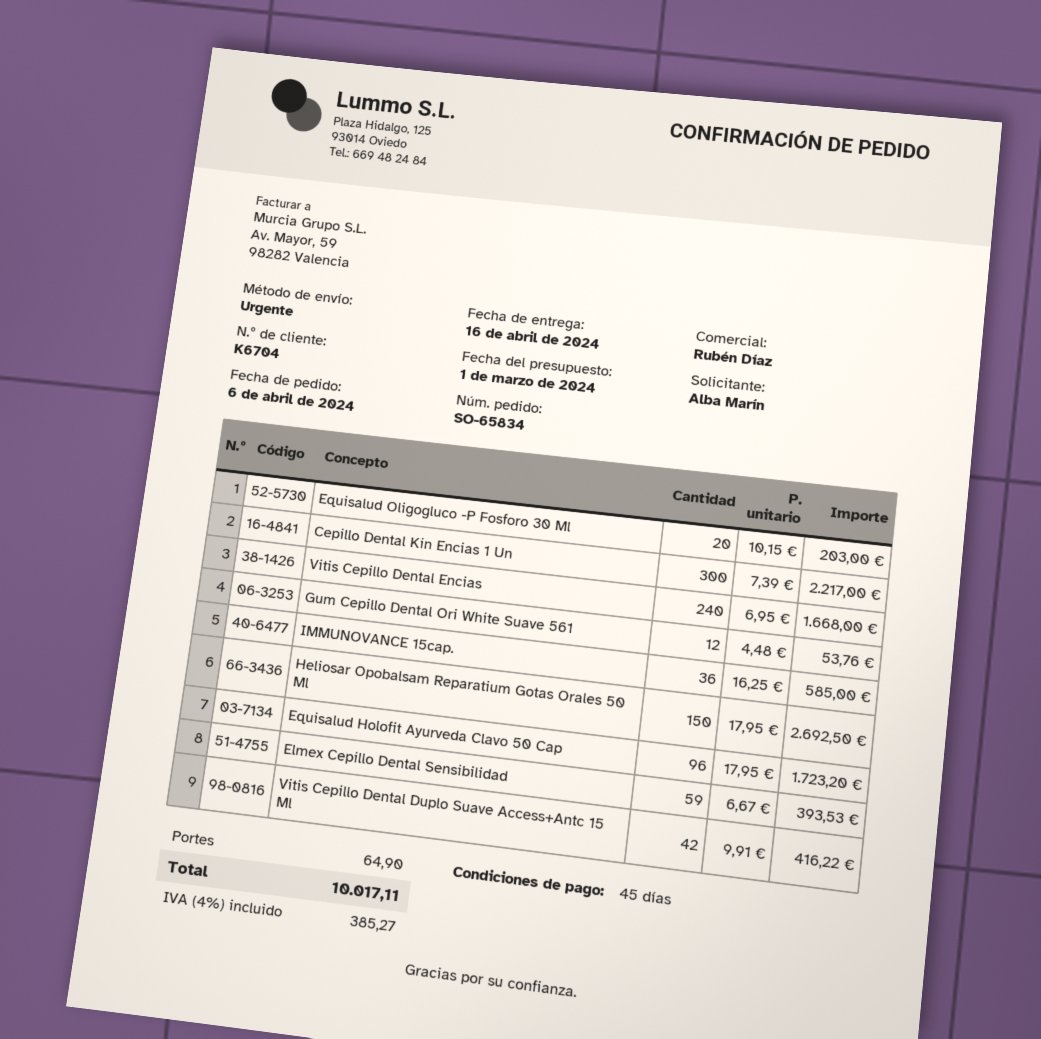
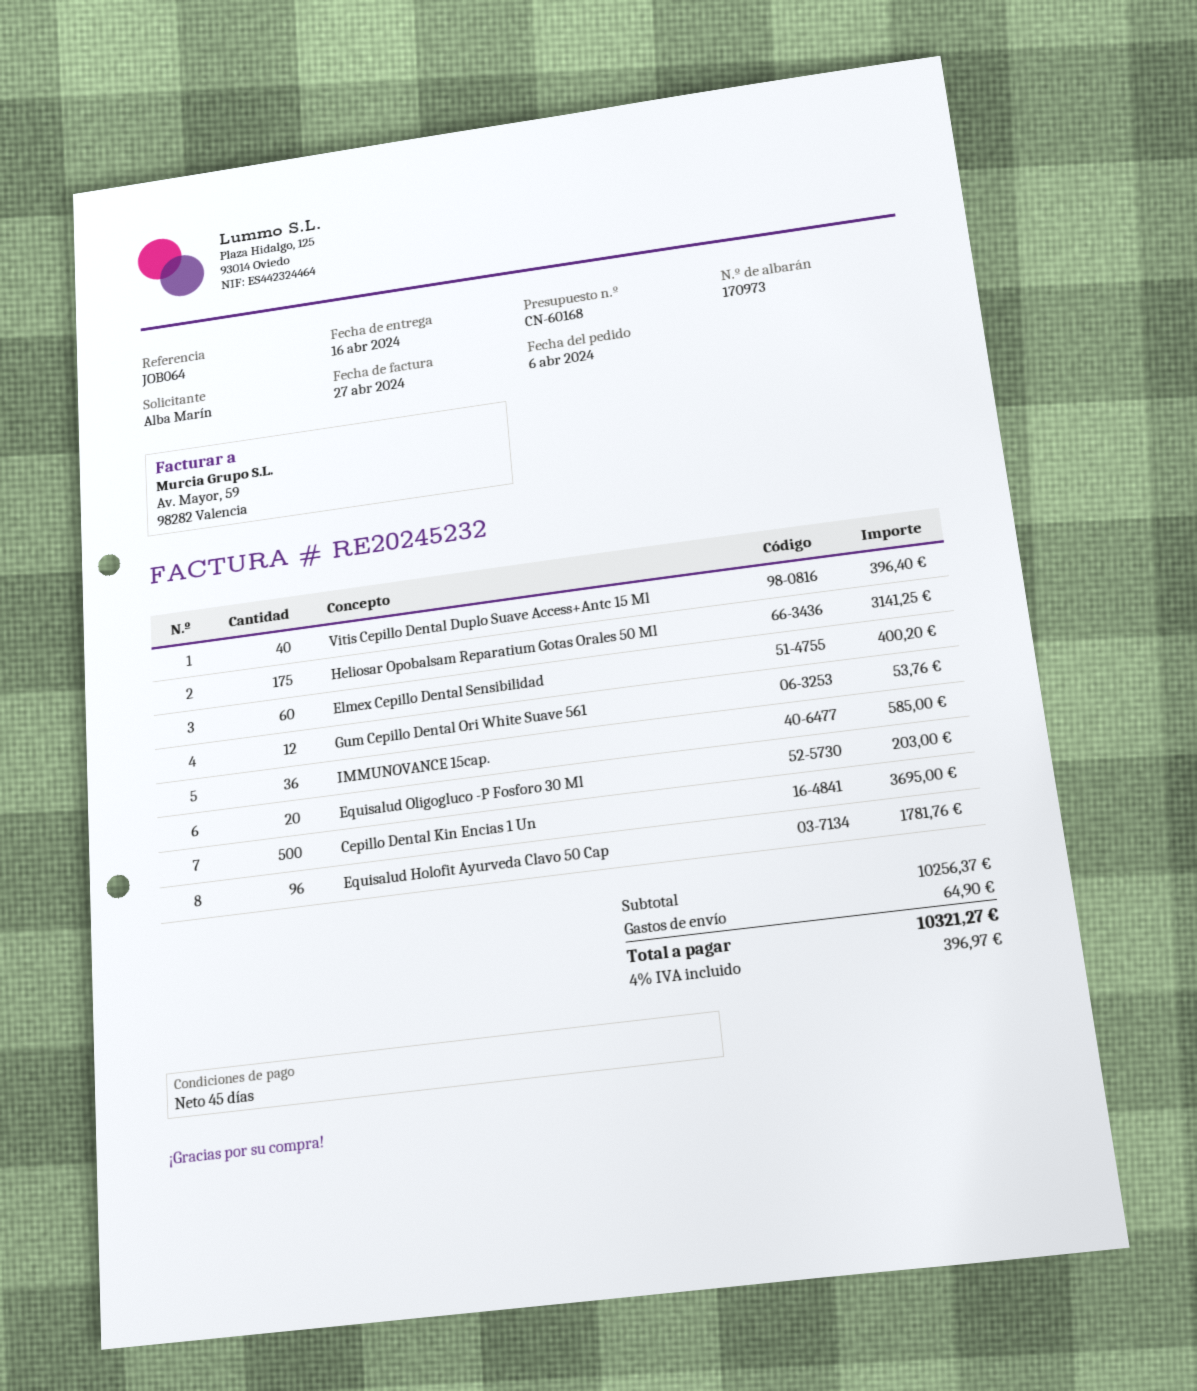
Cepillo Dental Kin Encias 1 Un: 300 for 2217.00 -> 500 for 3695.00
Vitis Cepillo Dental Encias: 240 for 1668.00 -> none
Heliosar Opobalsam Reparatium Gotas Orales 50 Ml: 150 for 2692.50 -> 175 for 3141.25
Equisalud Holofit Ayurveda Clavo 50 Cap: 96 for 1723.20 -> 96 for 1781.76
Elmex Cepillo Dental Sensibilidad: 59 for 393.53 -> 60 for 400.20
Vitis Cepillo Dental Duplo Suave Access+Antc 15 Ml: 42 for 416.22 -> 40 for 396.40
tax: 4% = 385.27 -> 4% = 396.97
total: 10017.11 -> 10321.27

